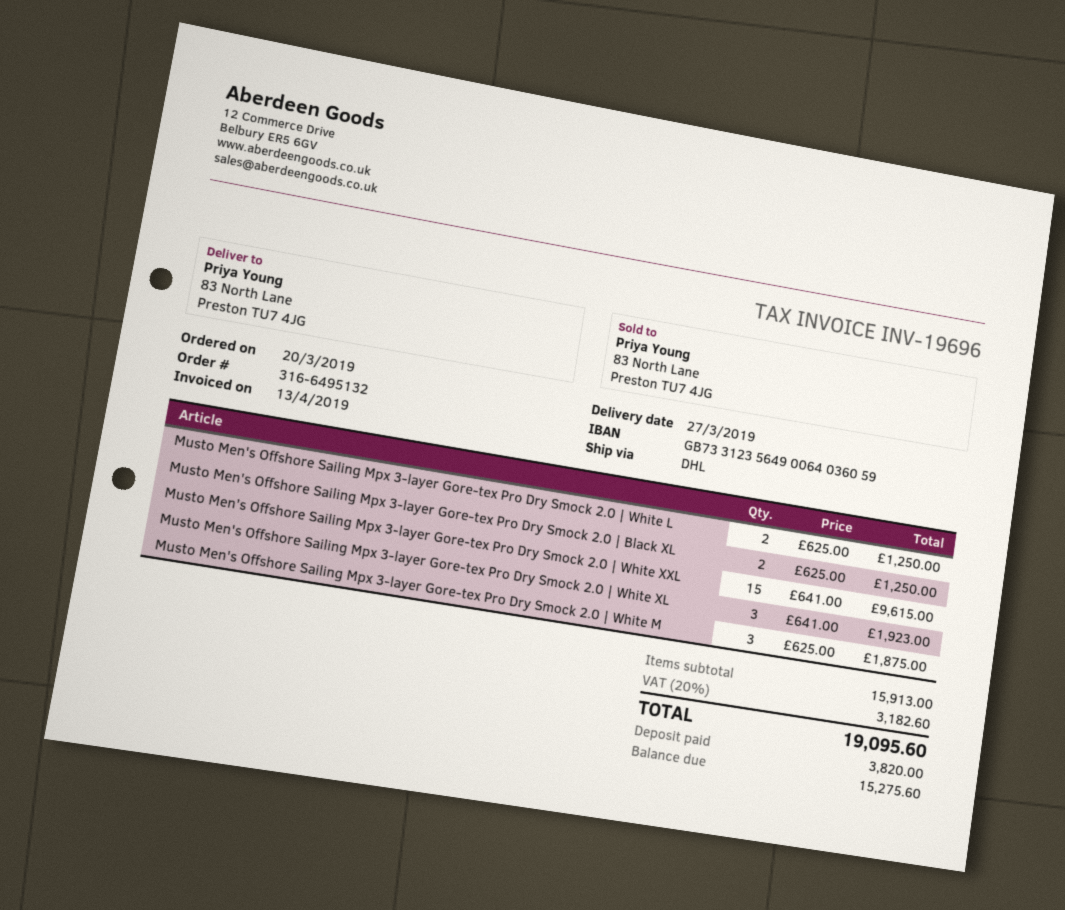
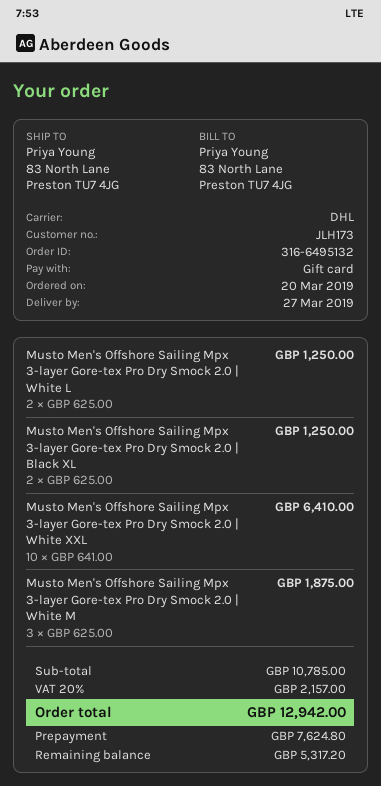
Musto Men's Offshore Sailing Mpx 3-layer Gore-tex Pro Dry Smock 2.0 | White XXL: 15 x 641.00 = 9615.00 -> 10 x 641.00 = 6410.00
Musto Men's Offshore Sailing Mpx 3-layer Gore-tex Pro Dry Smock 2.0 | White XL: 3 x 641.00 = 1923.00 -> none
subtotal: 15913.00 -> 10785.00
tax: 20% = 3182.60 -> 20% = 2157.00
total: 19095.60 -> 12942.00
deposit: 3820.00 -> 7624.80
balance: 15275.60 -> 5317.20

